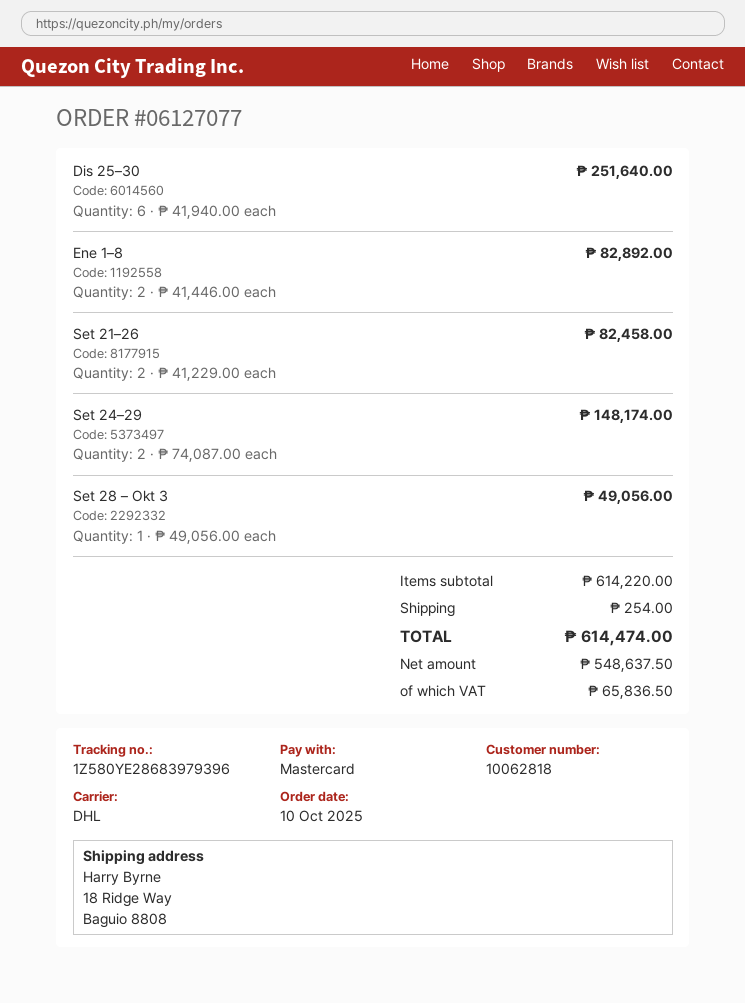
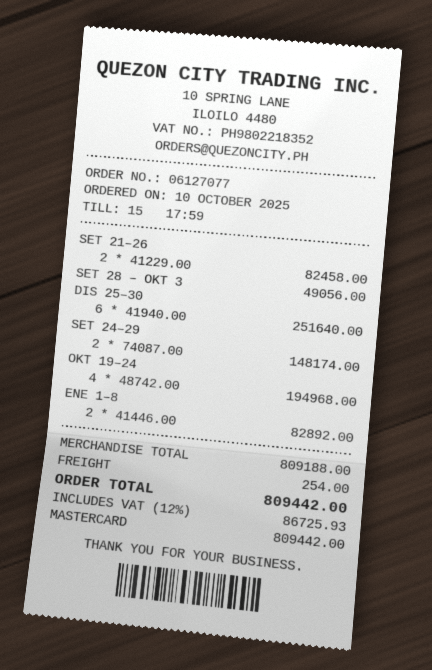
OKT 19–24: none -> 4 x 48742.00 = 194968.00
subtotal: 614220.00 -> 809188.00
tax: 65836.50 -> 86725.93
total: 614474.00 -> 809442.00

